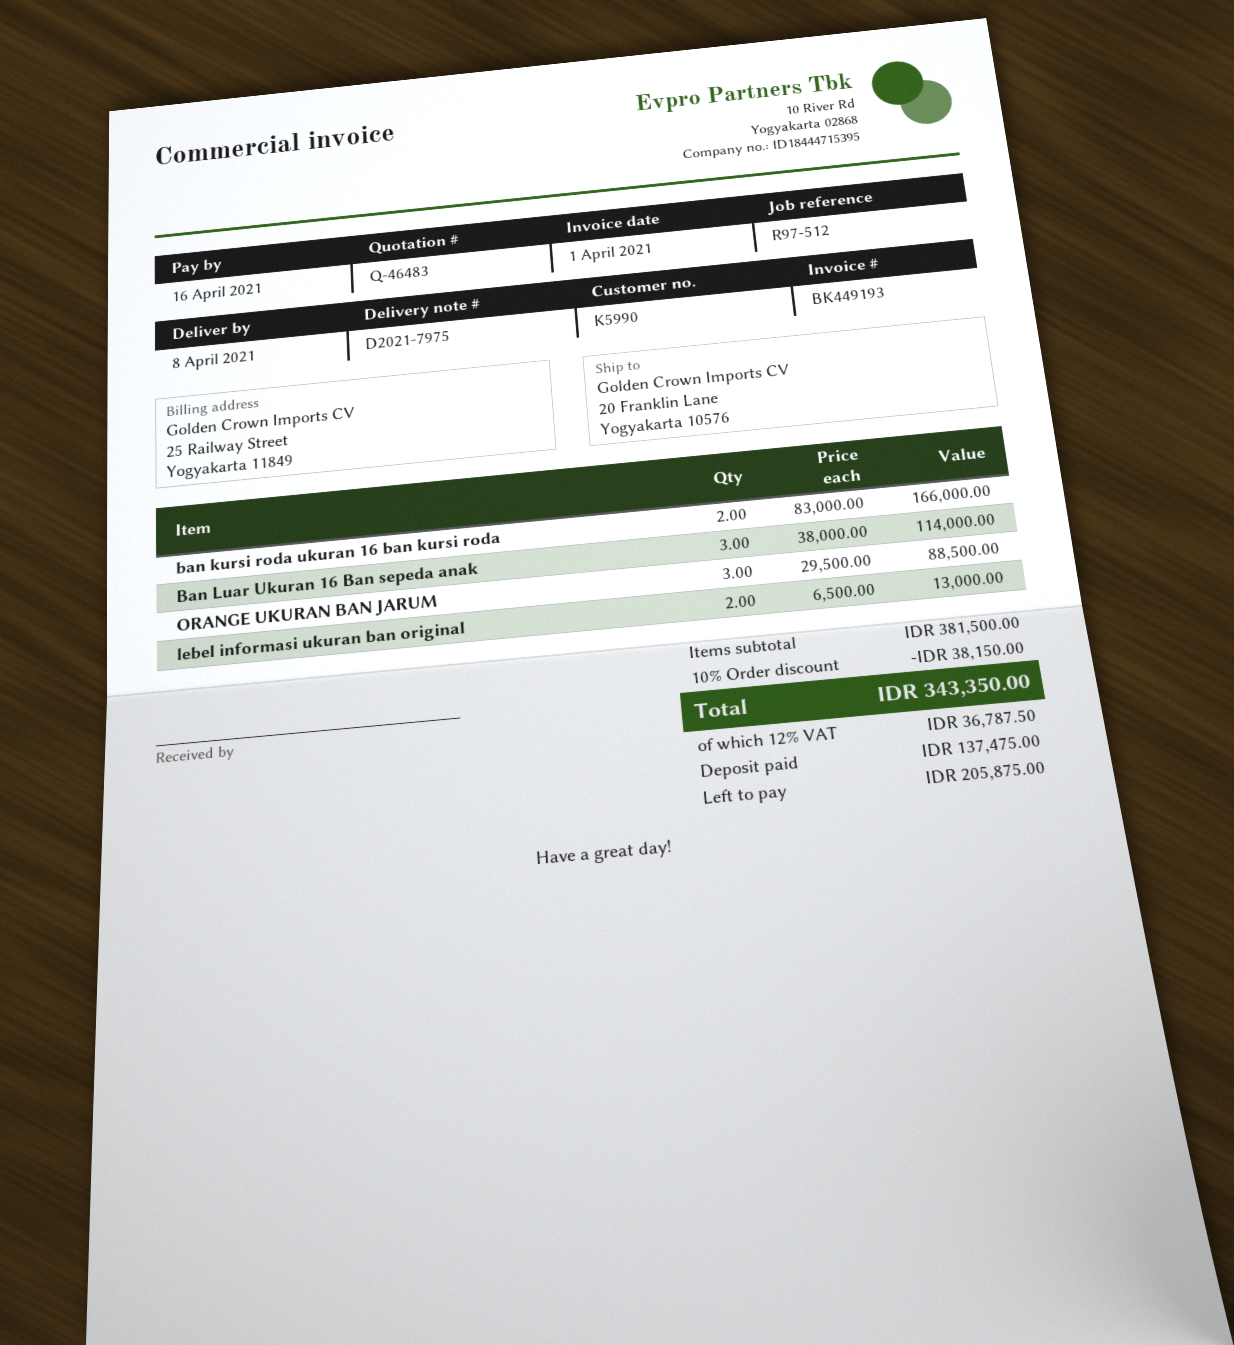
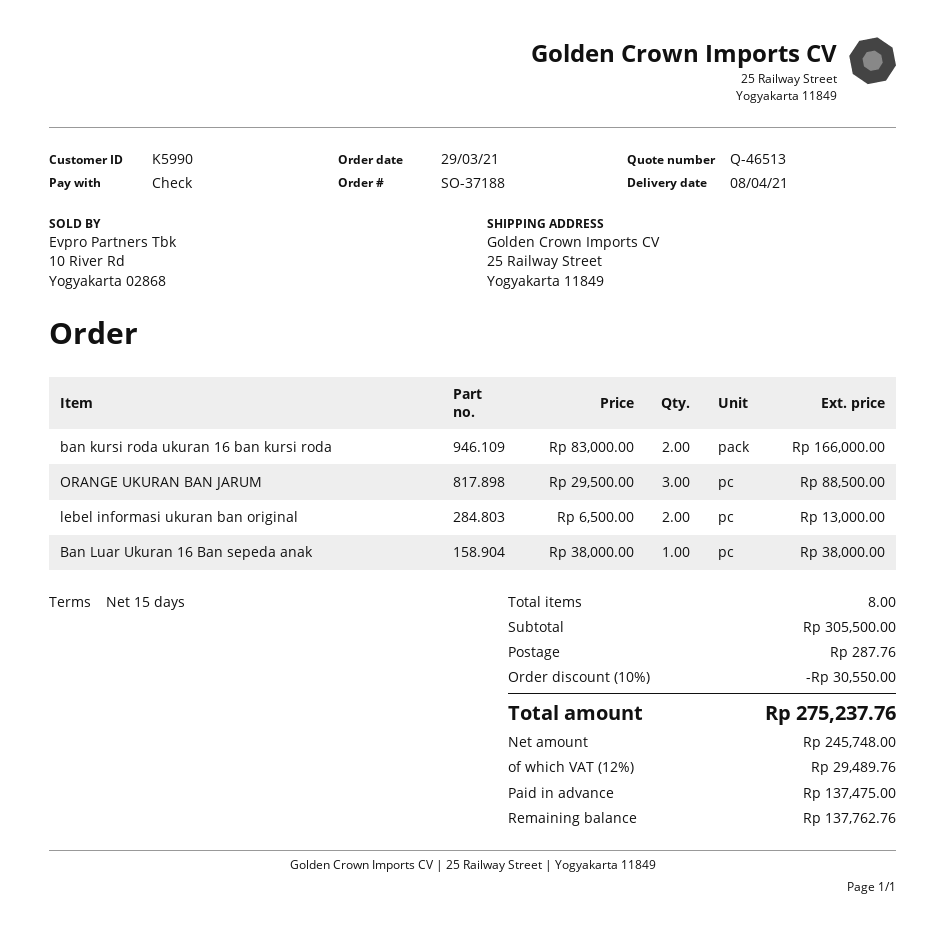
quote number: Q-46483 -> Q-46513
ship to: 20 Franklin Lane, Yogyakarta 10576 -> 25 Railway Street, Yogyakarta 11849
Ban Luar Ukuran 16 Ban sepeda anak: 3 x 38000.00 = 114000.00 -> 1 x 38000.00 = 38000.00
subtotal: 381500.00 -> 305500.00
discount: 10% = 38150.00 -> 10% = 30550.00
shipping: none -> 287.76
tax: 12% = 36787.50 -> 12% = 29489.76
total: 343350.00 -> 275237.76
balance: 205875.00 -> 137762.76

